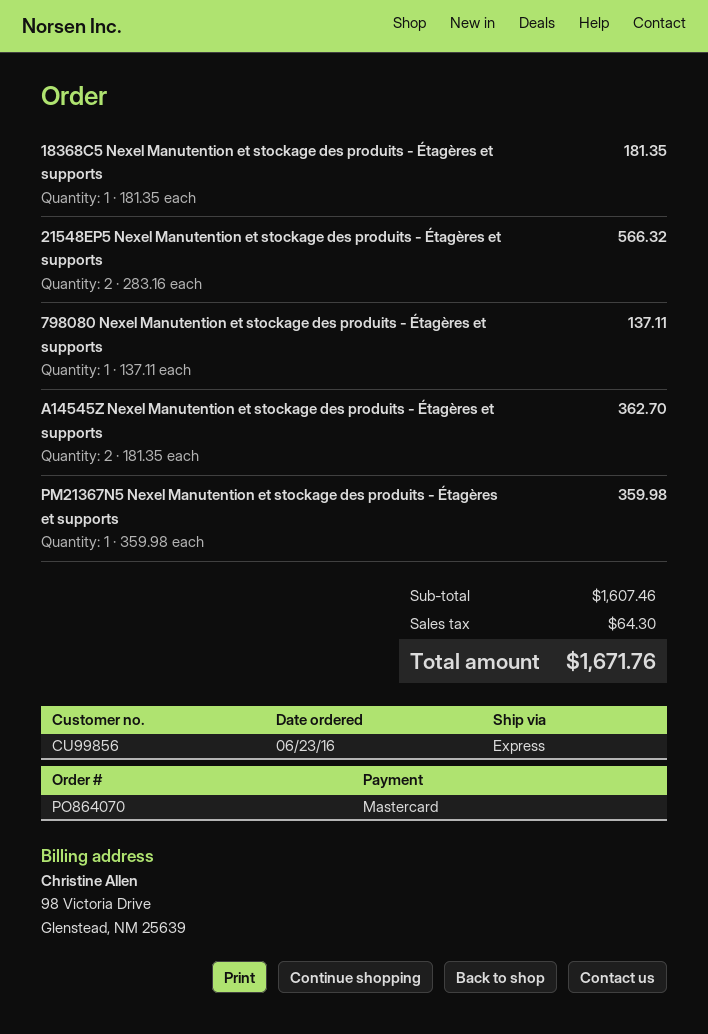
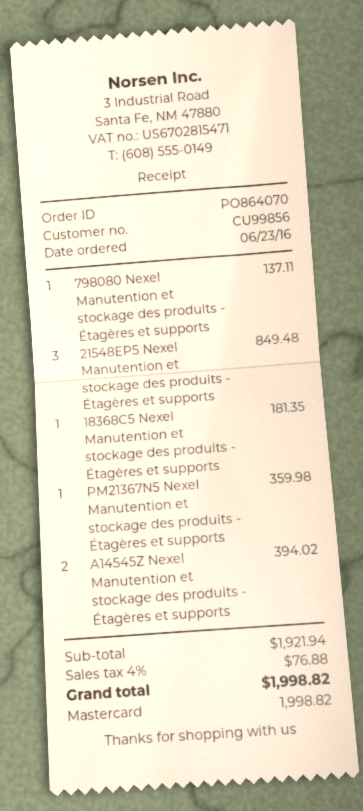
21548EP5 Nexel Manutention et stockage des produits - Étagères et supports: 2 for 566.32 -> 3 for 849.48
A14545Z Nexel Manutention et stockage des produits - Étagères et supports: 2 for 362.70 -> 2 for 394.02
subtotal: 1607.46 -> 1921.94
tax: 64.30 -> 76.88
total: 1671.76 -> 1998.82

